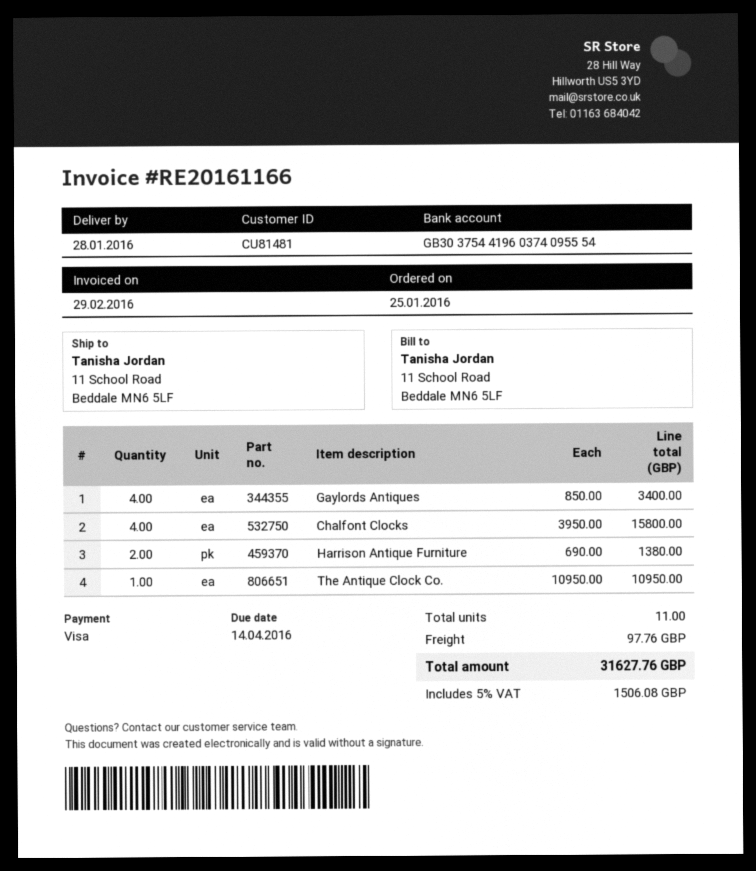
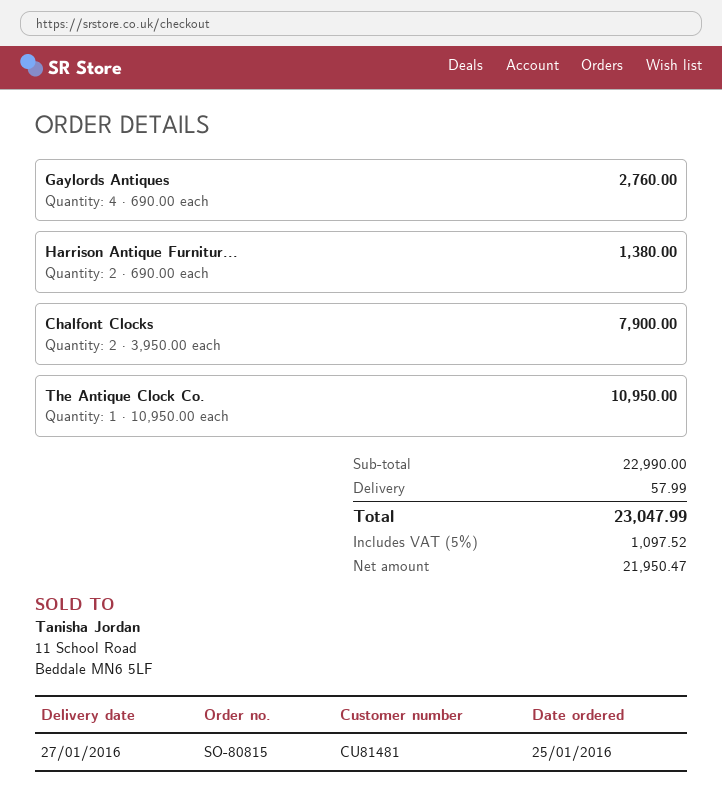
delivery date: 2016-01-28 -> 2016-01-27
Gaylords Antiques: 4 x 850.00 = 3400.00 -> 4 x 690.00 = 2760.00
Chalfont Clocks: 4 x 3950.00 = 15800.00 -> 2 x 3950.00 = 7900.00
shipping: 97.76 -> 57.99
tax: 5% = 1506.08 -> 5% = 1097.52
total: 31627.76 -> 23047.99

